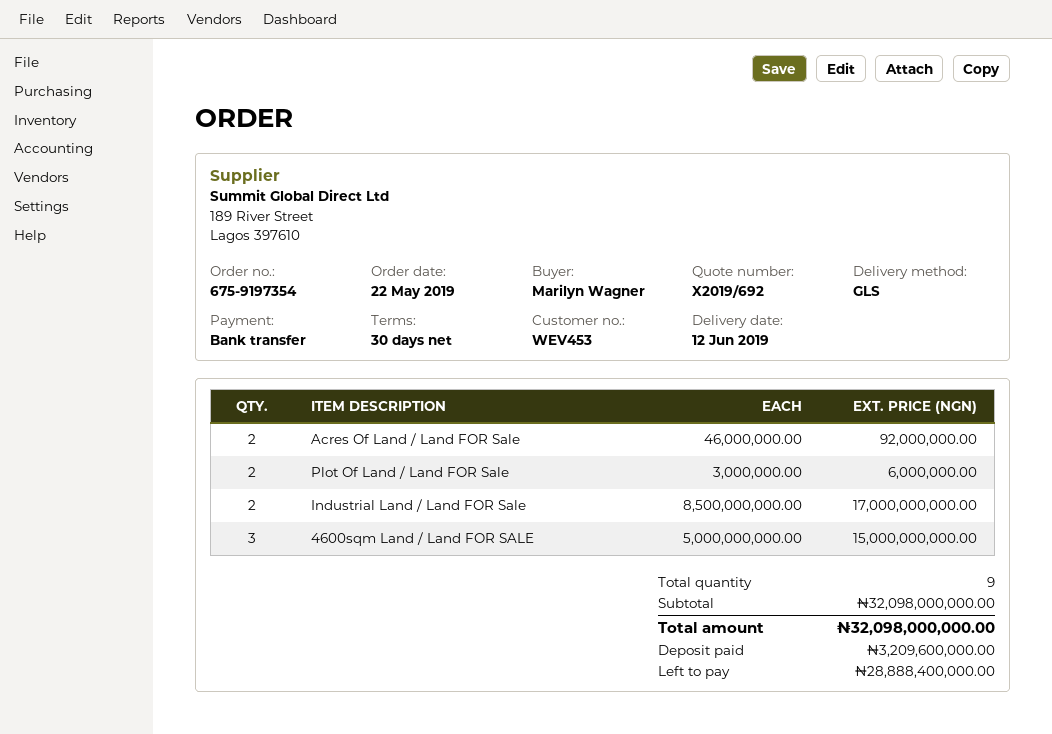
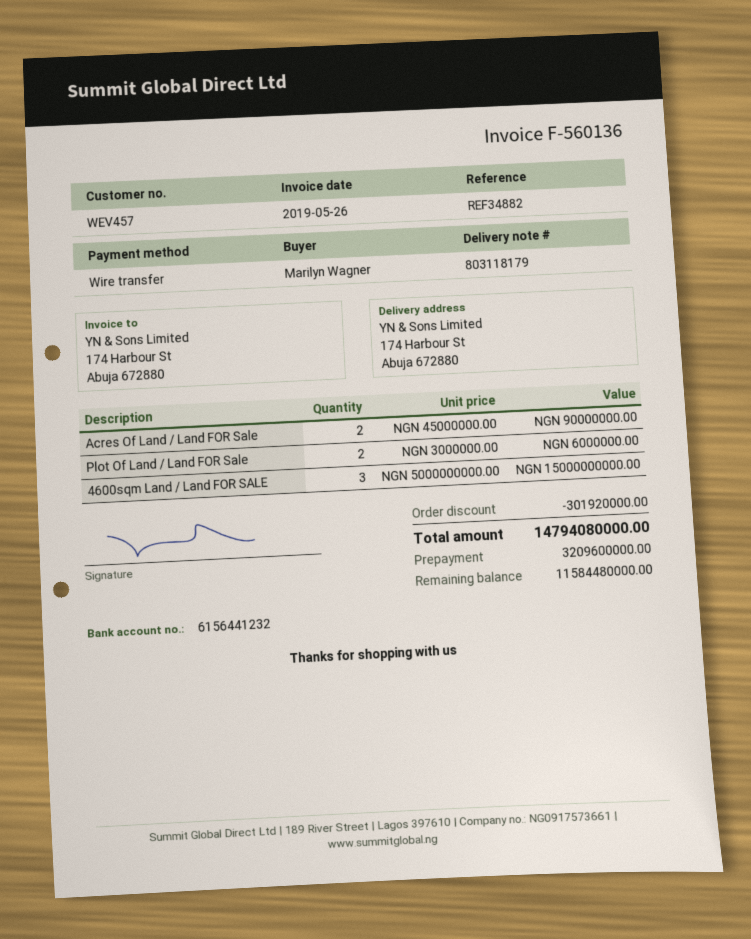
customer number: WEV453 -> WEV457
Acres Of Land / Land FOR Sale: 2 x 46000000.00 = 92000000.00 -> 2 x 45000000.00 = 90000000.00
Industrial Land / Land FOR Sale: 2 x 8500000000.00 = 17000000000.00 -> none
discount: none -> 301920000.00
total: 32098000000.00 -> 14794080000.00
balance: 28888400000.00 -> 11584480000.00

